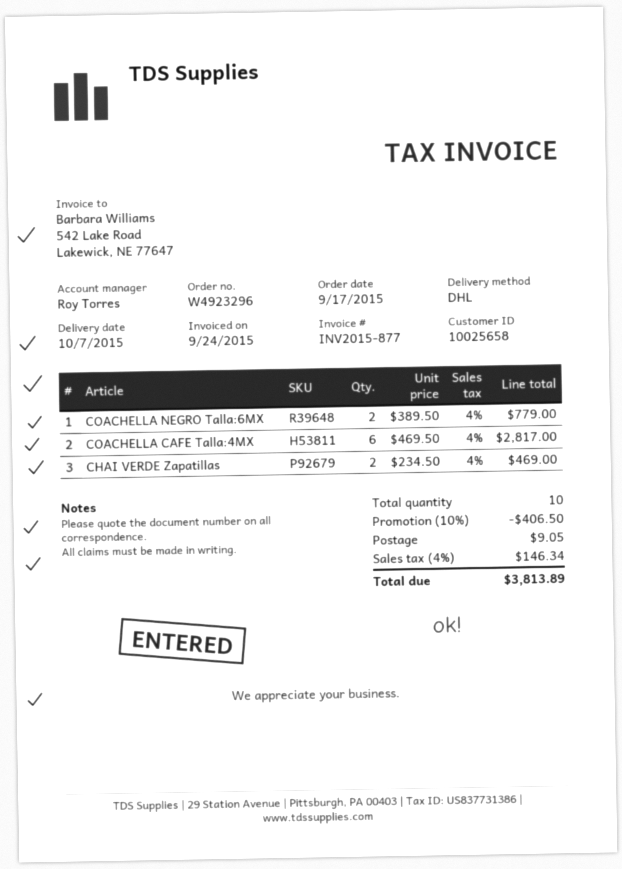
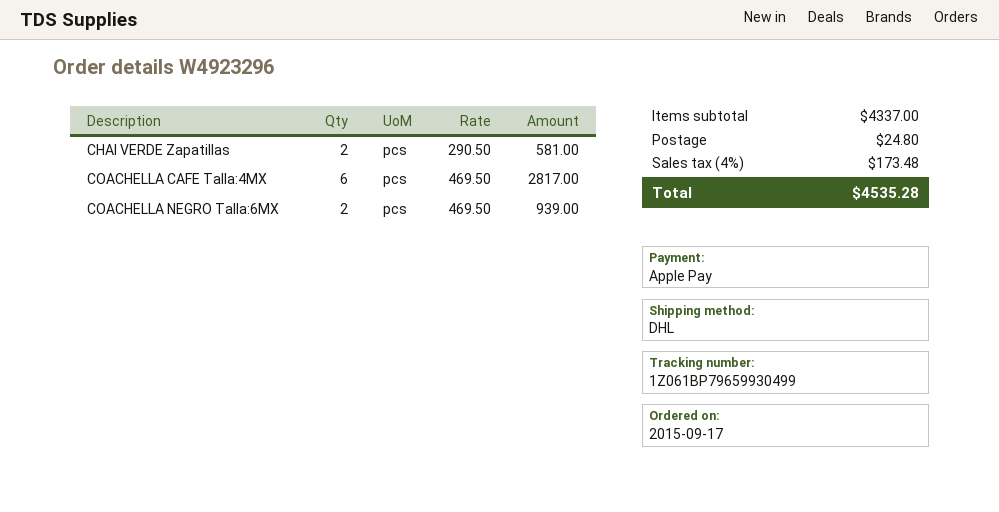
COACHELLA NEGRO Talla:6MX: 2 x 389.50 = 779.00 -> 2 x 469.50 = 939.00
CHAI VERDE Zapatillas: 2 x 234.50 = 469.00 -> 2 x 290.50 = 581.00
discount: 10% = 406.50 -> none
shipping: 9.05 -> 24.80
tax: 4% = 146.34 -> 4% = 173.48
total: 3813.89 -> 4535.28

